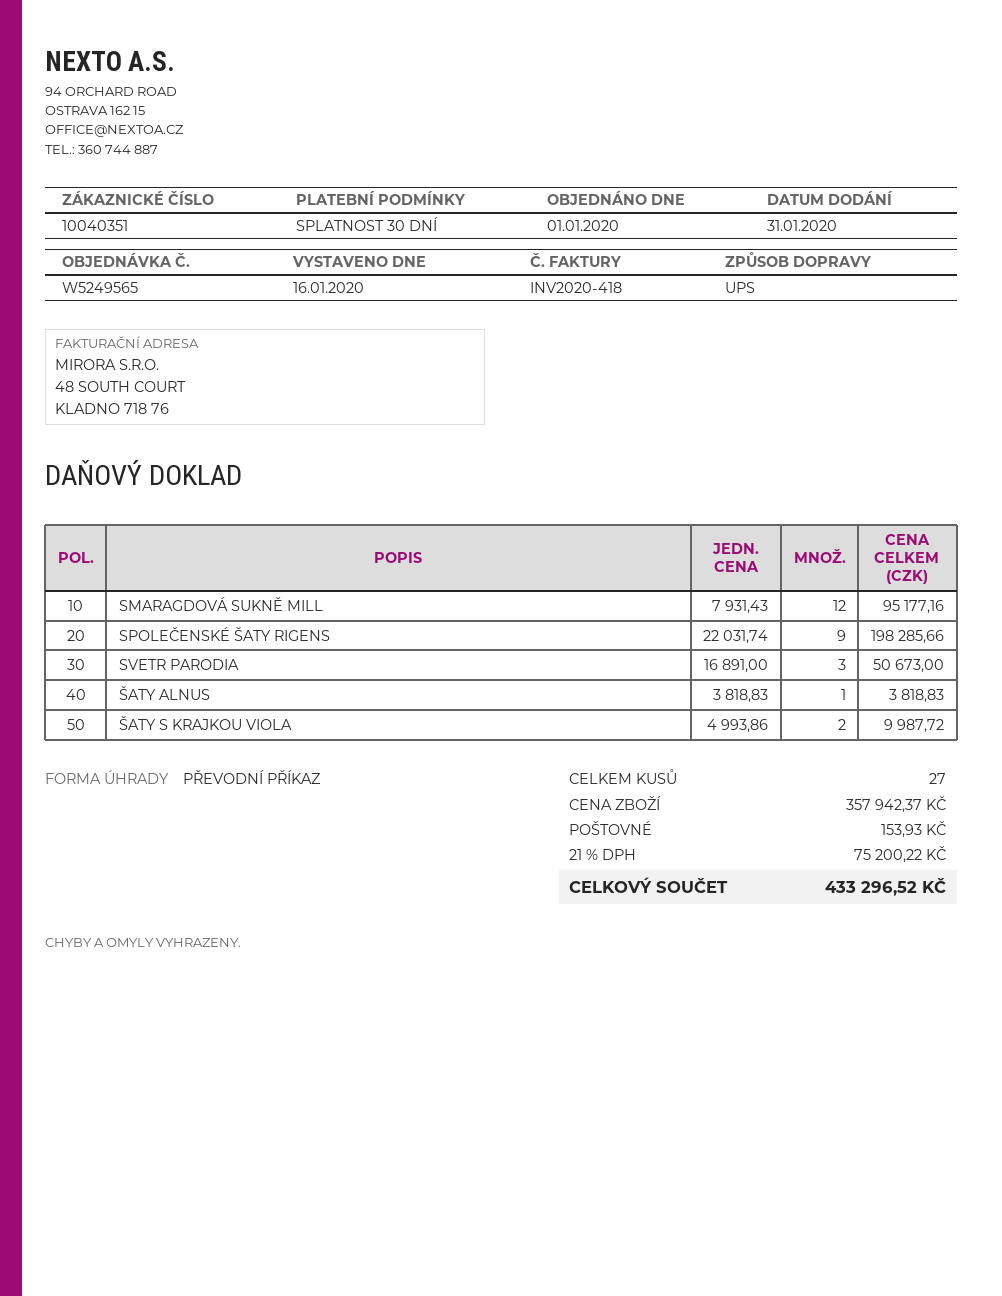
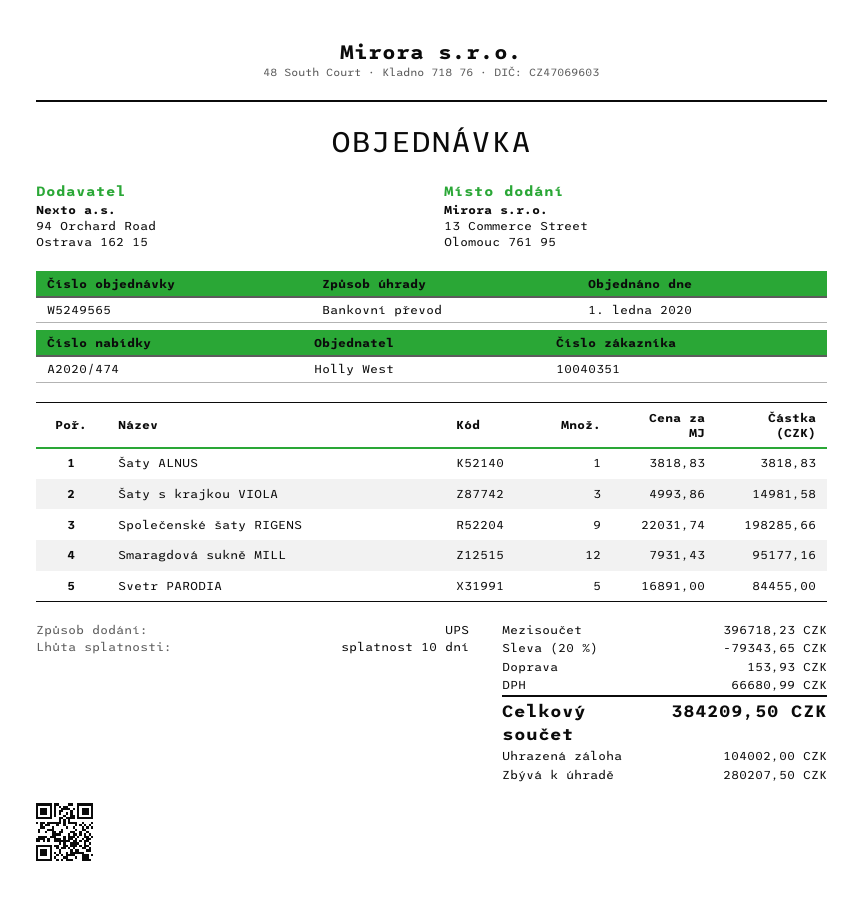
payment terms: 30 days -> 10 days
SVETR PARODIA: 3 x 16891.00 = 50673.00 -> 5 x 16891.00 = 84455.00
ŠATY S KRAJKOU VIOLA: 2 x 4993.86 = 9987.72 -> 3 x 4993.86 = 14981.58
subtotal: 357942.37 -> 396718.23
discount: none -> 20% = 79343.65
tax: 75200.22 -> 66680.99
total: 433296.52 -> 384209.50

